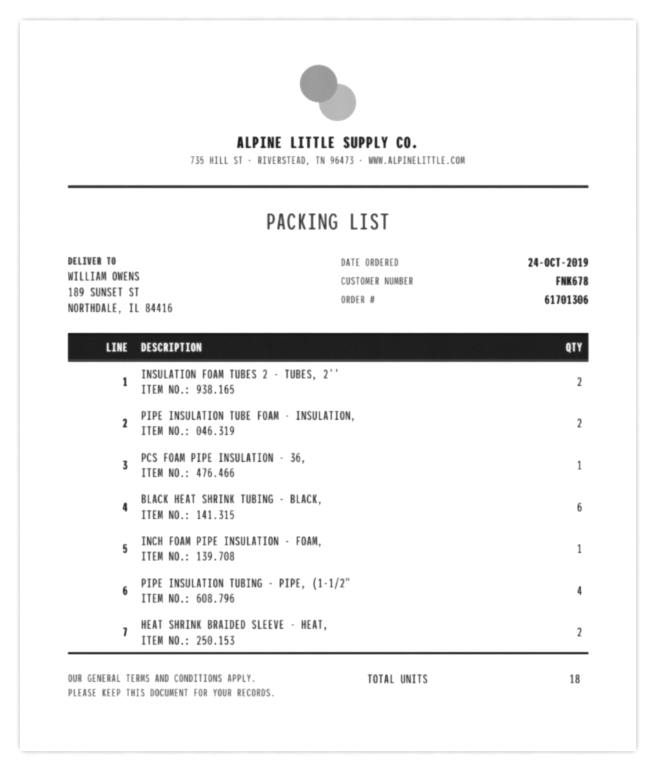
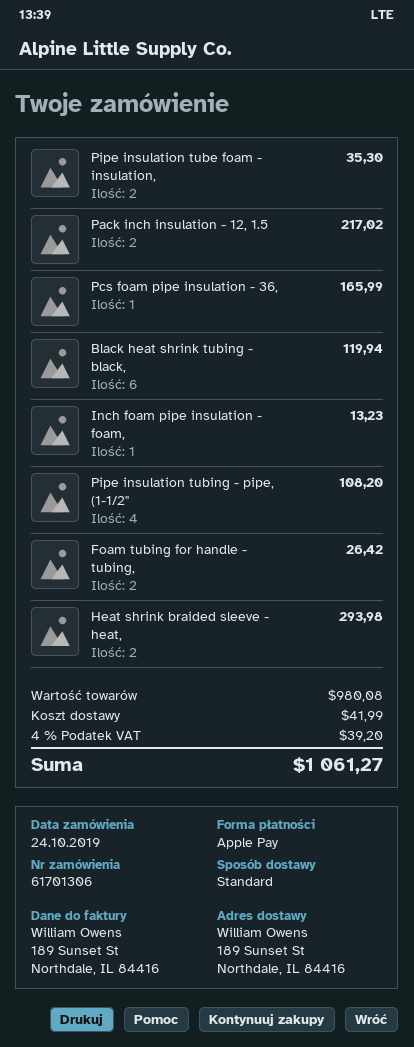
INSULATION FOAM TUBES 2 - TUBES, 2'': 2 -> none
Pack inch insulation - 12, 1.5: none -> 2
Foam tubing for handle - tubing,: none -> 2

